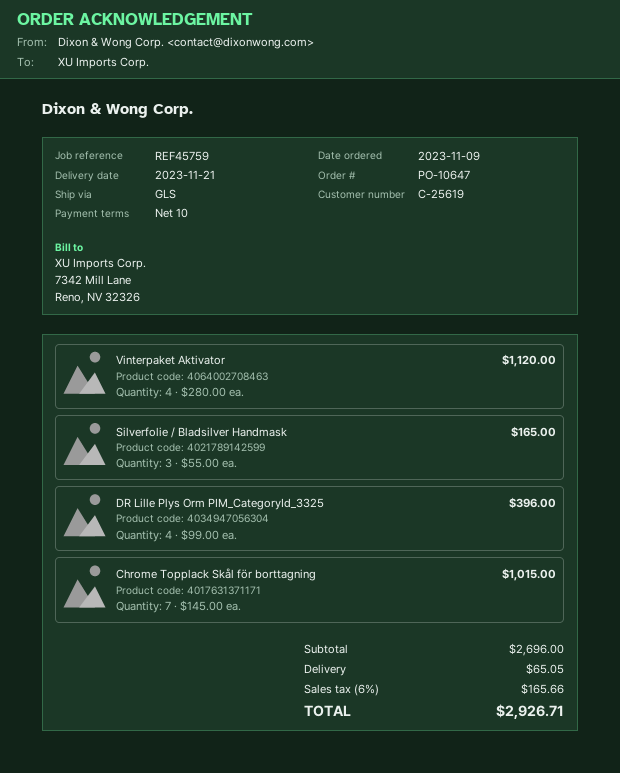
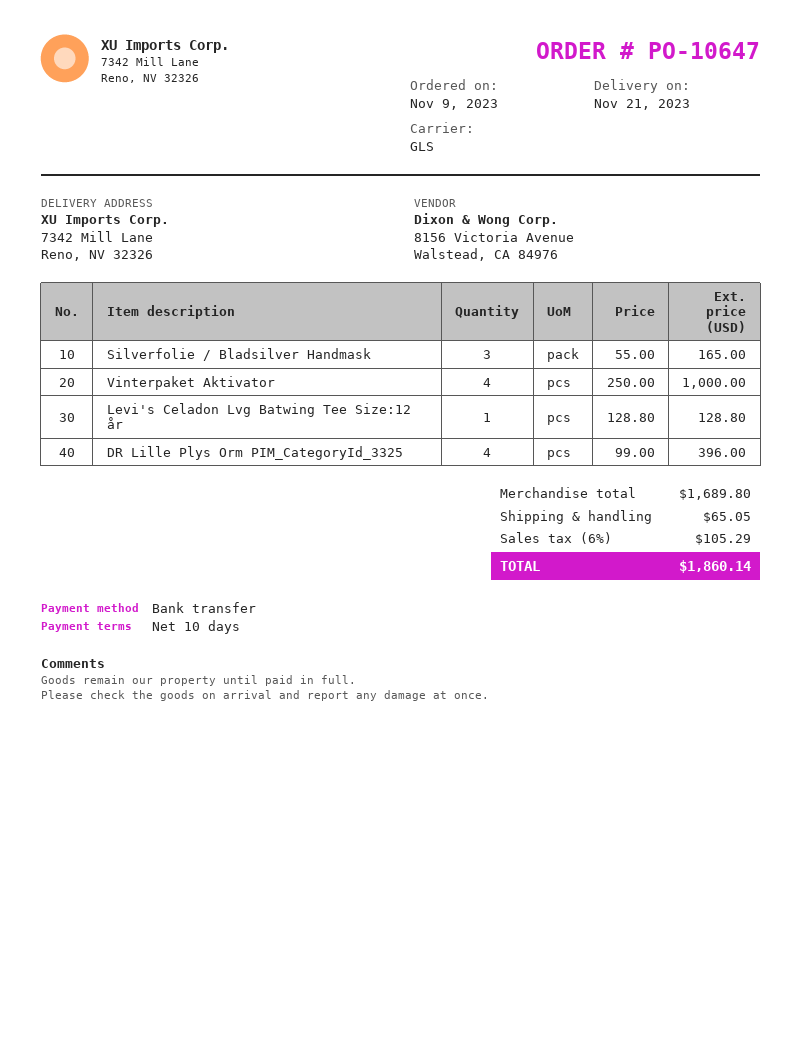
Vinterpaket Aktivator: 4 x 280.00 = 1120.00 -> 4 x 250.00 = 1000.00
Chrome Topplack Skål för borttagning: 7 x 145.00 = 1015.00 -> none
Levi's Celadon Lvg Batwing Tee Size:12 år: none -> 1 x 128.80 = 128.80
subtotal: 2696.00 -> 1689.80
tax: 6% = 165.66 -> 6% = 105.29
total: 2926.71 -> 1860.14

